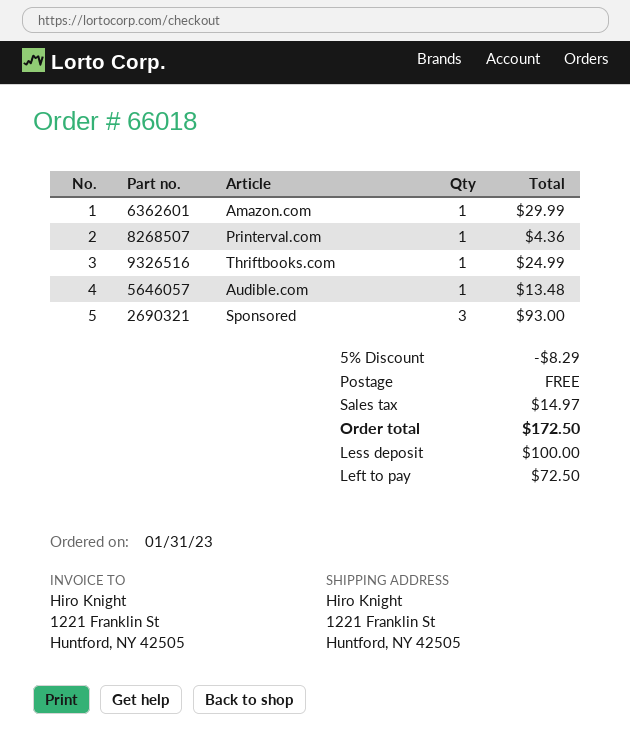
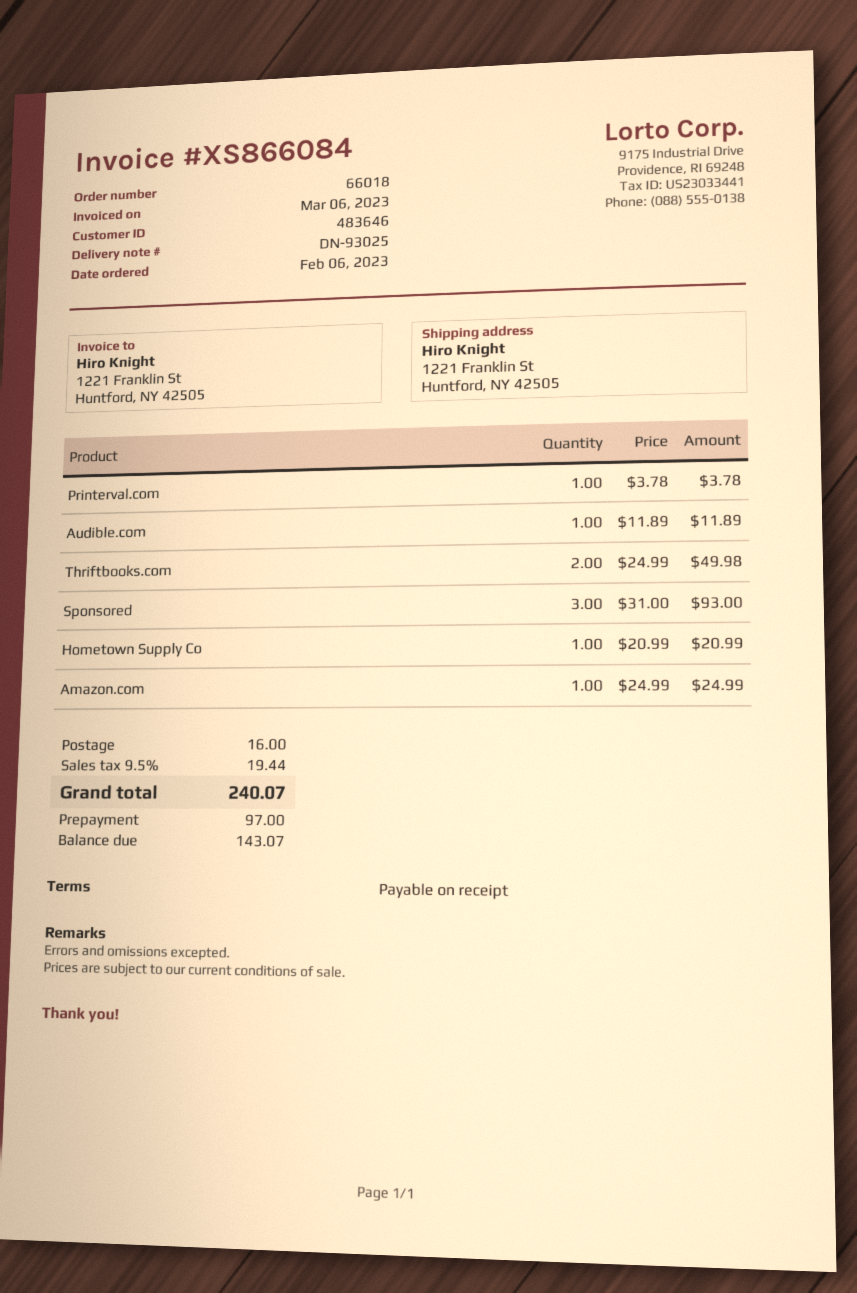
order date: 2023-01-31 -> 2023-02-06
Amazon.com: 1 for 29.99 -> 1 for 24.99
Printerval.com: 1 for 4.36 -> 1 for 3.78
Thriftbooks.com: 1 for 24.99 -> 2 for 49.98
Audible.com: 1 for 13.48 -> 1 for 11.89
Hometown Supply Co: none -> 1 for 20.99
discount: 5% = 8.29 -> none
shipping: 0.00 -> 16.00
tax: 14.97 -> 19.44
total: 172.50 -> 240.07
deposit: 100.00 -> 97.00
balance: 72.50 -> 143.07

